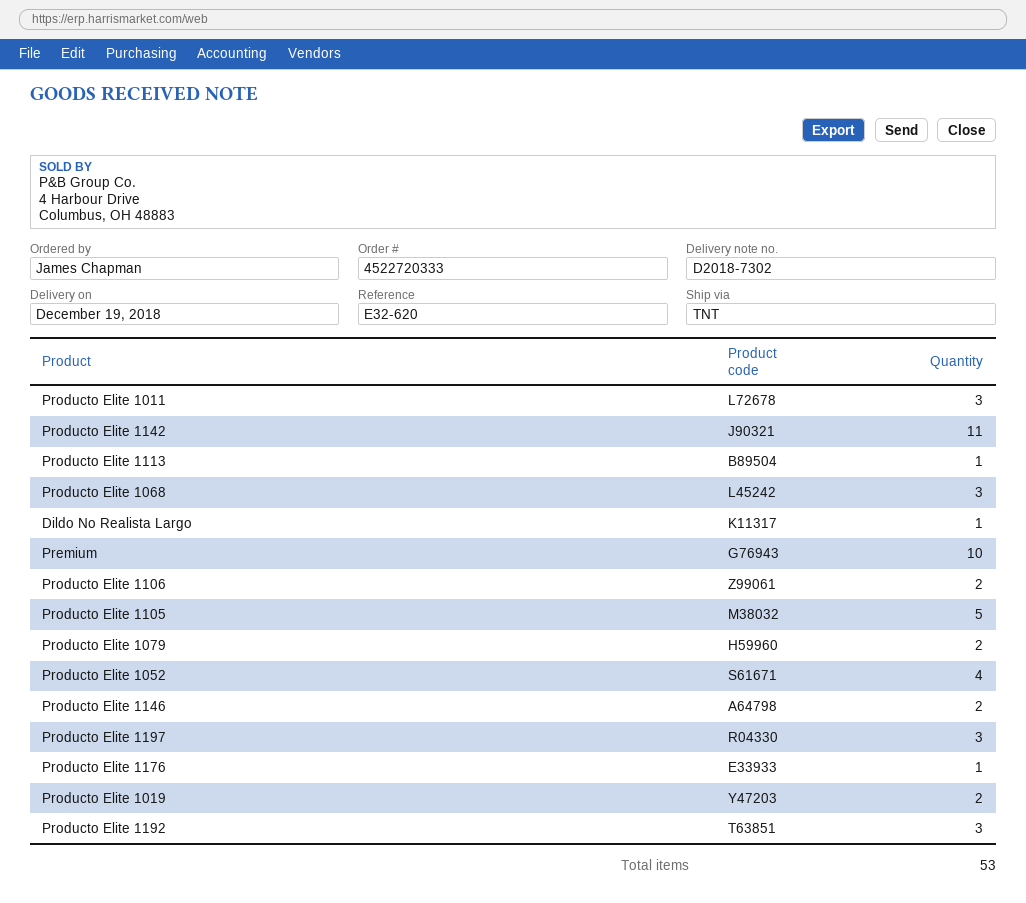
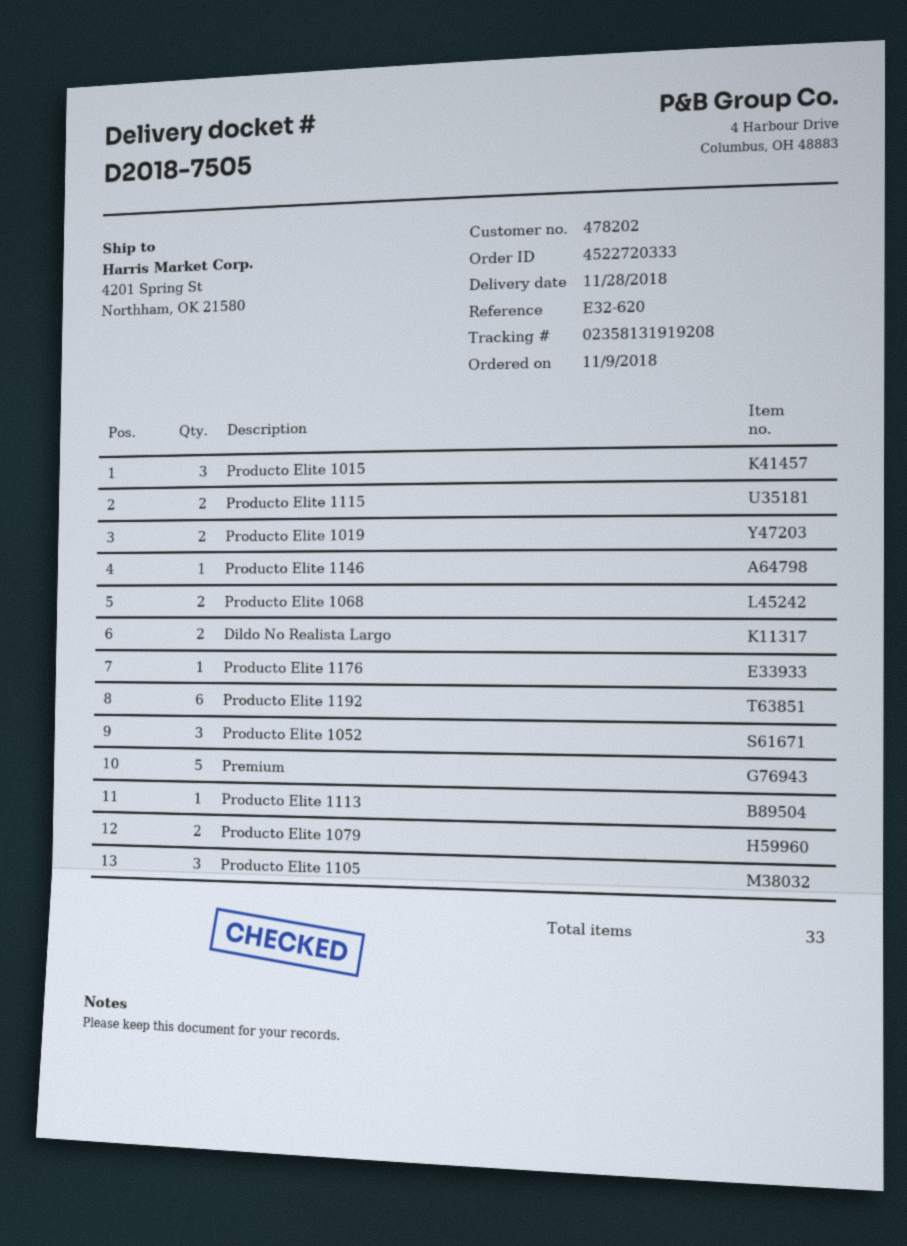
delivery note number: D2018-7302 -> D2018-7505
delivery date: 2018-12-19 -> 2018-11-28
Producto Elite 1011: 3 -> none
Producto Elite 1142: 11 -> none
Producto Elite 1068: 3 -> 2
Dildo No Realista Largo: 1 -> 2
Premium: 10 -> 5
Producto Elite 1106: 2 -> none
Producto Elite 1105: 5 -> 3
Producto Elite 1052: 4 -> 3
Producto Elite 1146: 2 -> 1
Producto Elite 1197: 3 -> none
Producto Elite 1192: 3 -> 6
Producto Elite 1015: none -> 3
Producto Elite 1115: none -> 2
total quantity: 53 -> 33

